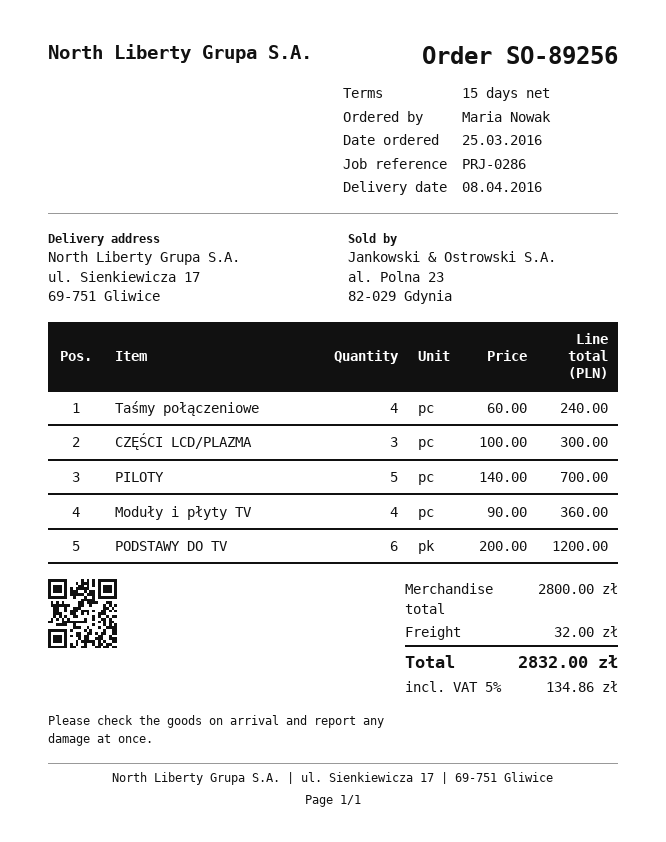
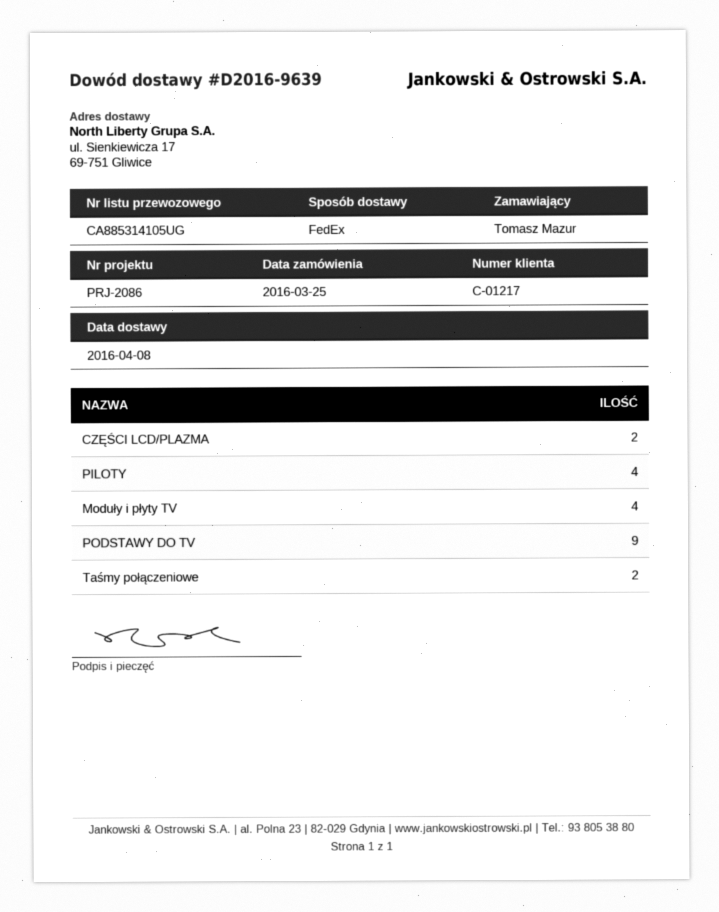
reference: PRJ-0286 -> PRJ-2086
ordered by: Maria Nowak -> Tomasz Mazur
Taśmy połączeniowe: 4 -> 2
CZĘŚCI LCD/PLAZMA: 3 -> 2
PILOTY: 5 -> 4
PODSTAWY DO TV: 6 -> 9

